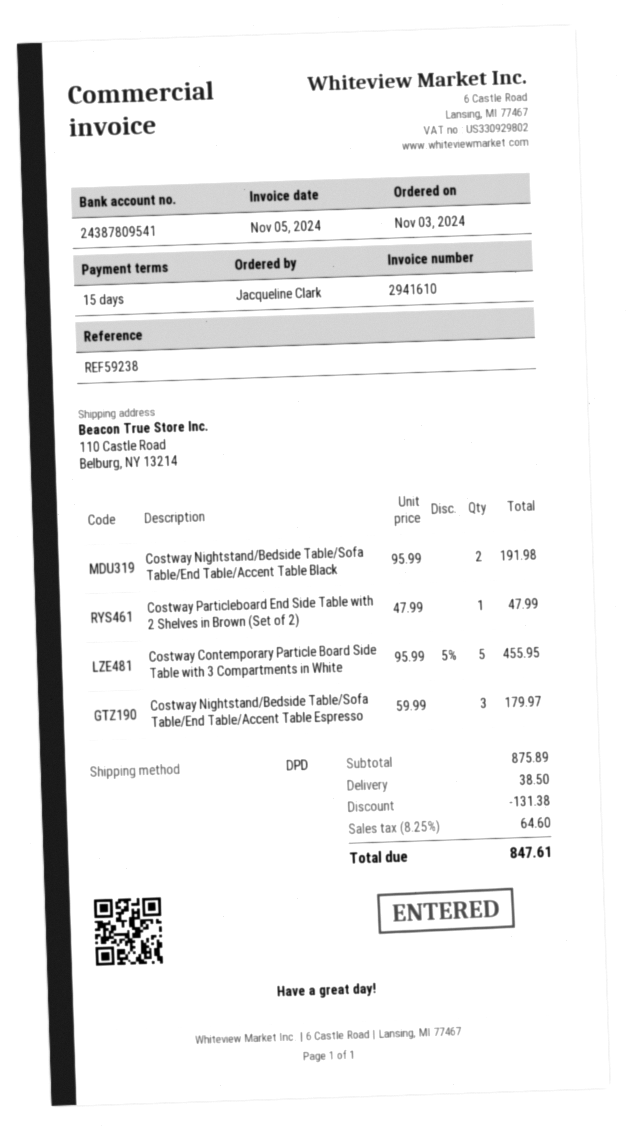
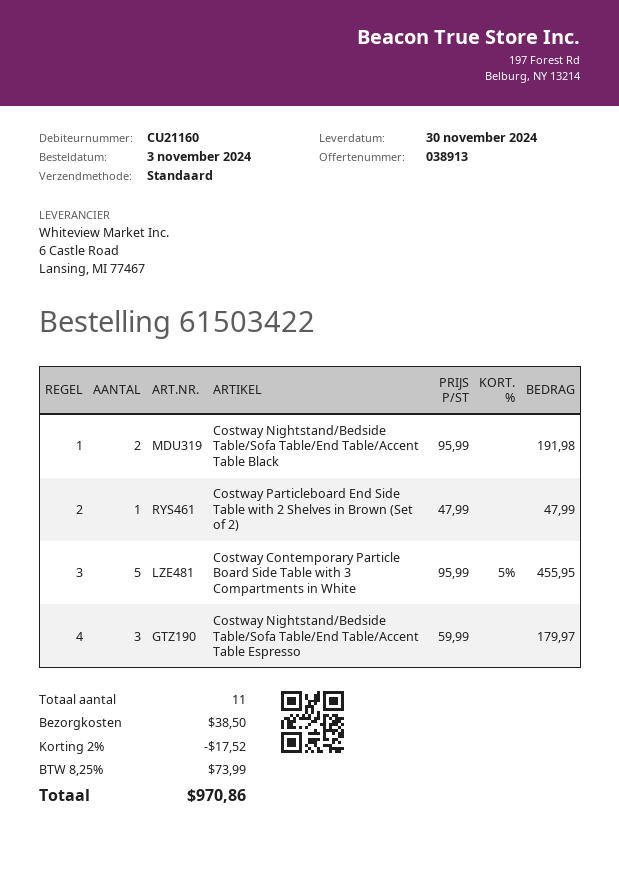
shipping method: DPD -> standard
discount: 131.38 -> 17.52
tax: 8.25% = 64.60 -> 8.25% = 73.99
total: 847.61 -> 970.86

